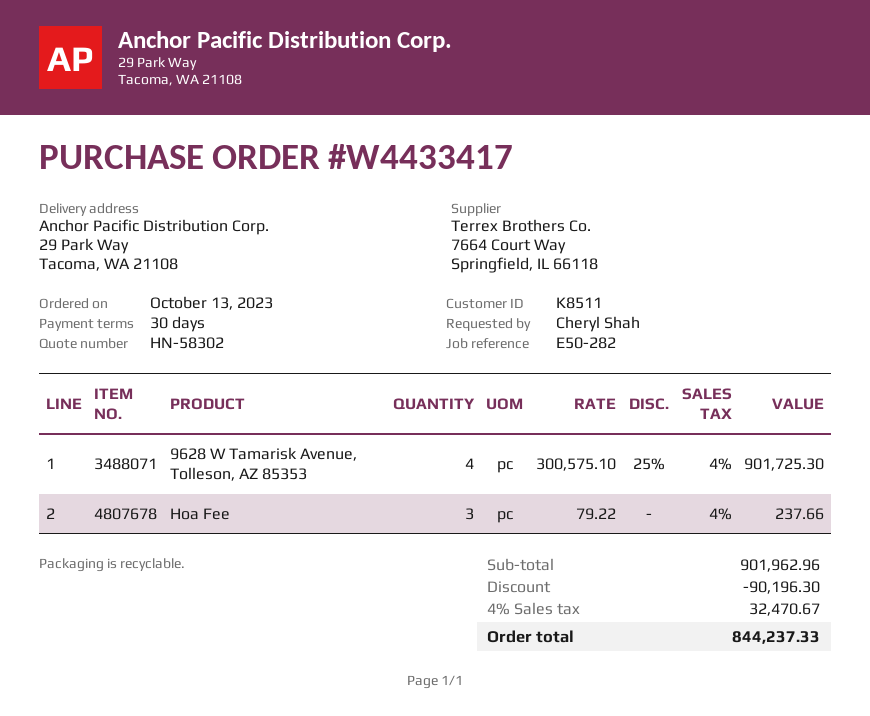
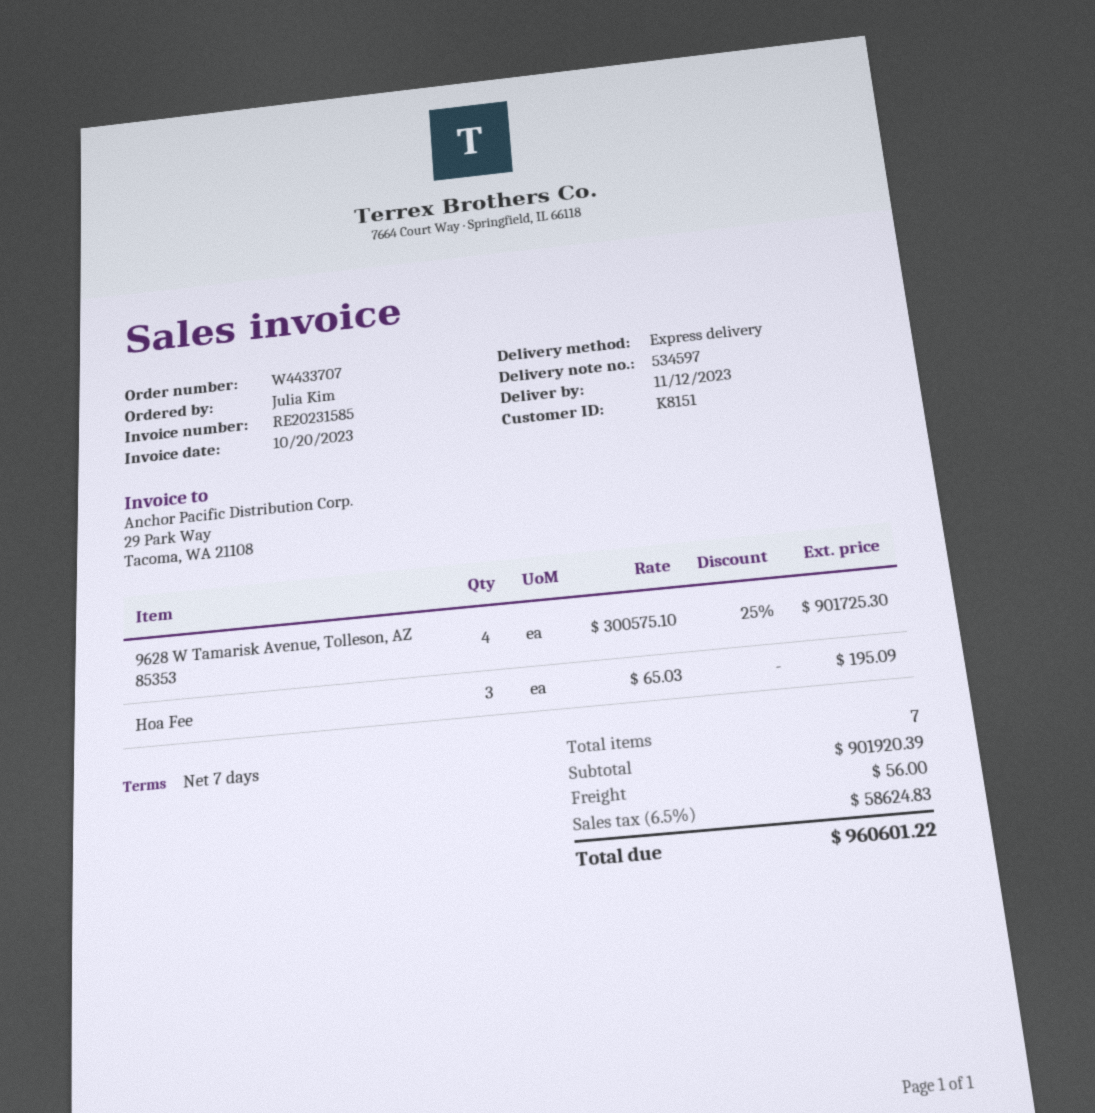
order number: W4433417 -> W4433707
payment terms: 30 days -> 7 days
customer number: K8511 -> K8151
ordered by: Cheryl Shah -> Julia Kim
Hoa Fee: 3 x 79.22 = 237.66 -> 3 x 65.03 = 195.09
subtotal: 901962.96 -> 901920.39
discount: 90196.30 -> none
shipping: none -> 56.00
tax: 4% = 32470.67 -> 6.5% = 58624.83
total: 844237.33 -> 960601.22

